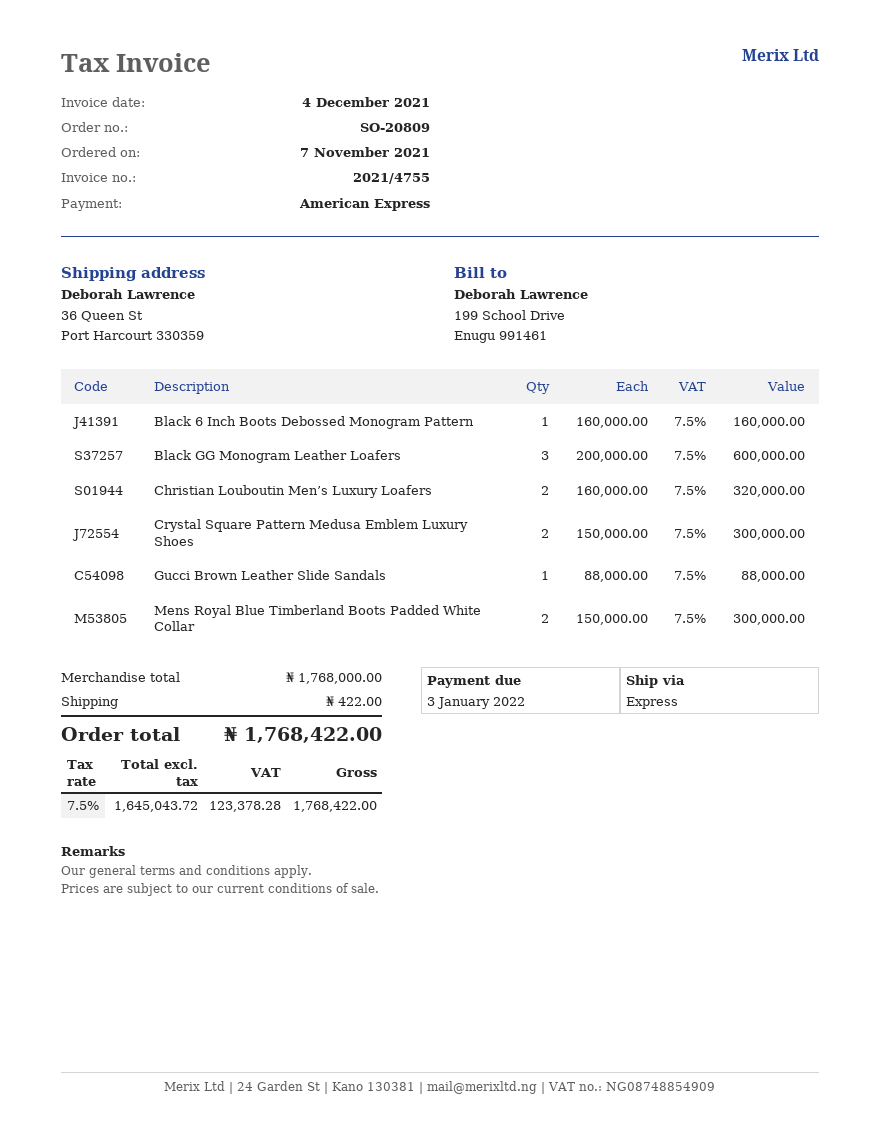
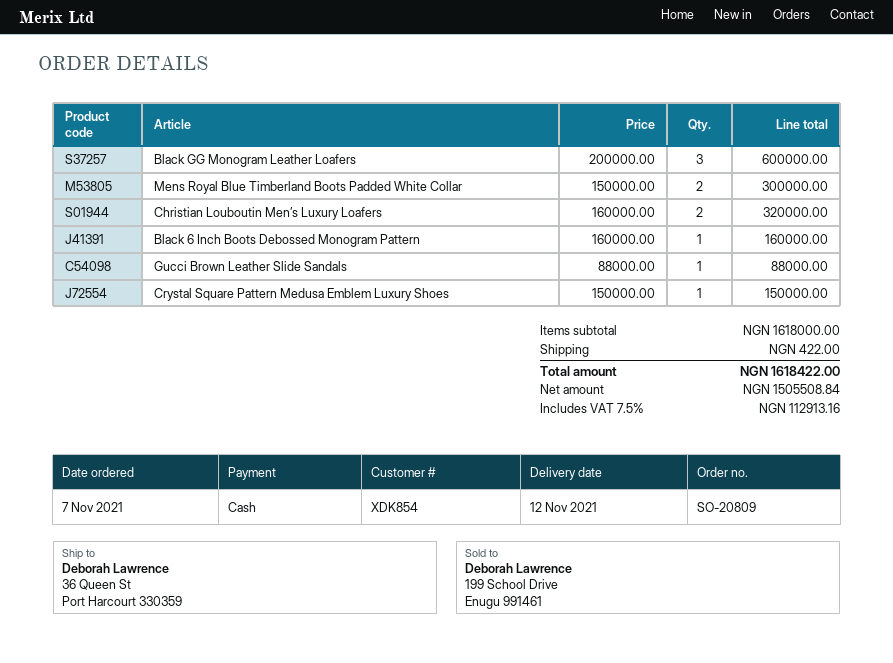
payment method: American Express -> cash
Crystal Square Pattern Medusa Emblem Luxury Shoes: 2 x 150000.00 = 300000.00 -> 1 x 150000.00 = 150000.00
subtotal: 1768000.00 -> 1618000.00
net: 1645043.72 -> 1505508.84
tax: 7.5% = 123378.28 -> 7.5% = 112913.16
total: 1768422.00 -> 1618422.00

